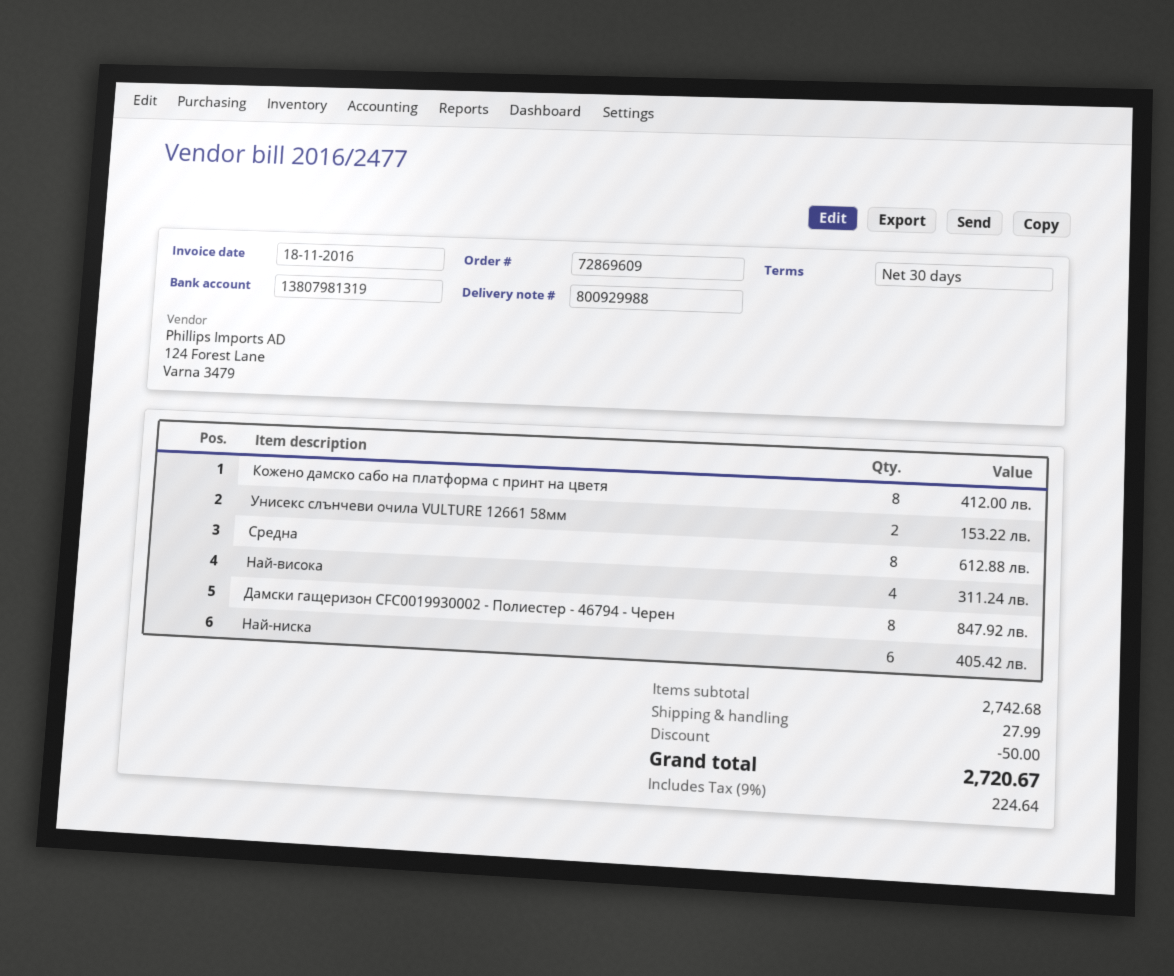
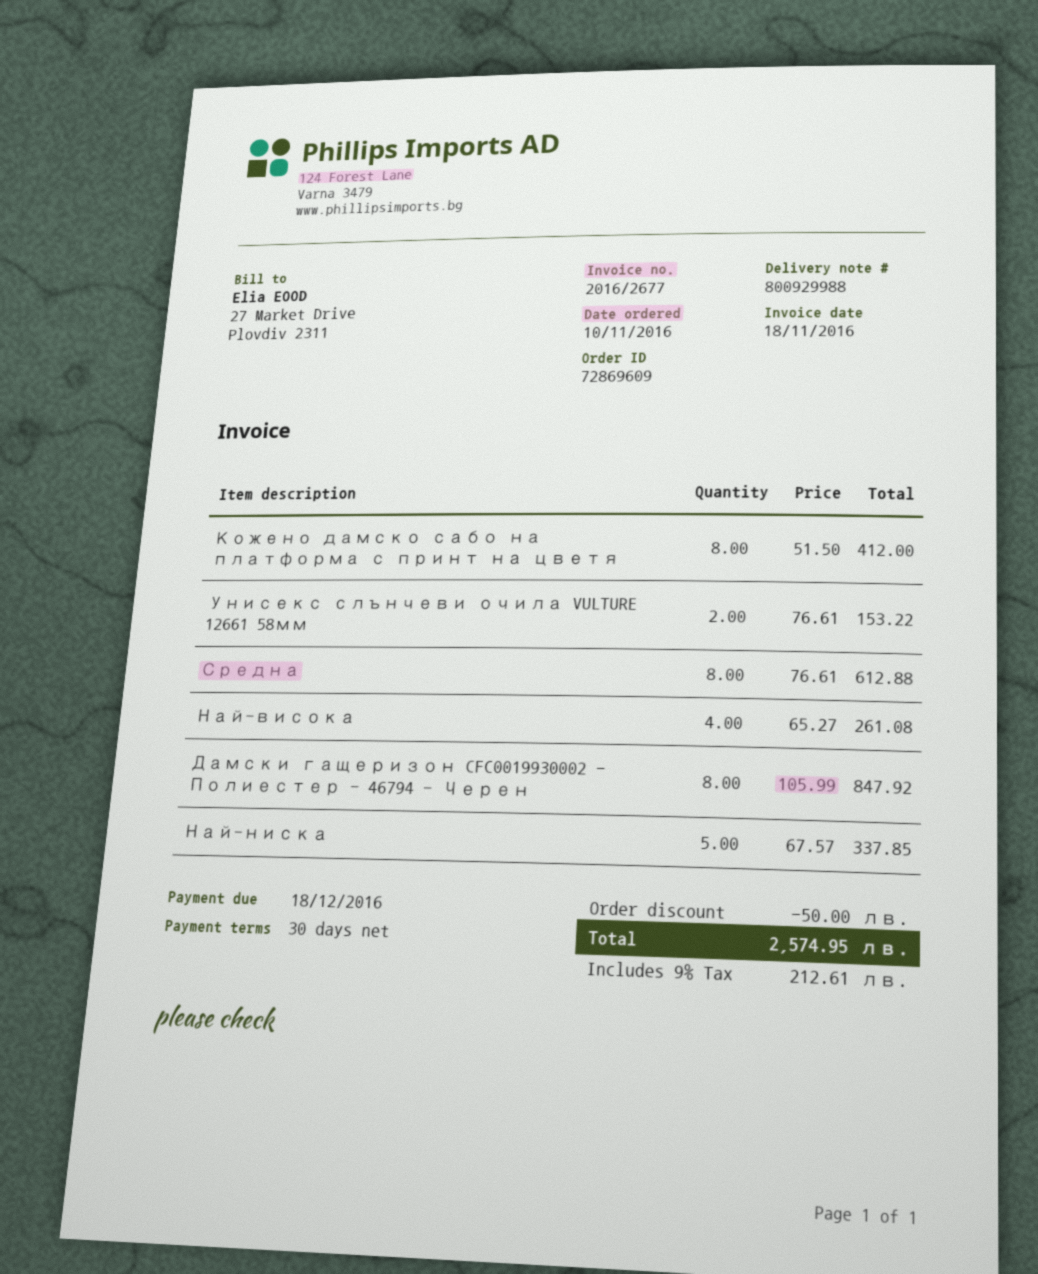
invoice number: 2016/2477 -> 2016/2677
Най-висока: 4 for 311.24 -> 4 for 261.08
Най-ниска: 6 for 405.42 -> 5 for 337.85
shipping: 27.99 -> none
tax: 9% = 224.64 -> 9% = 212.61
total: 2720.67 -> 2574.95

